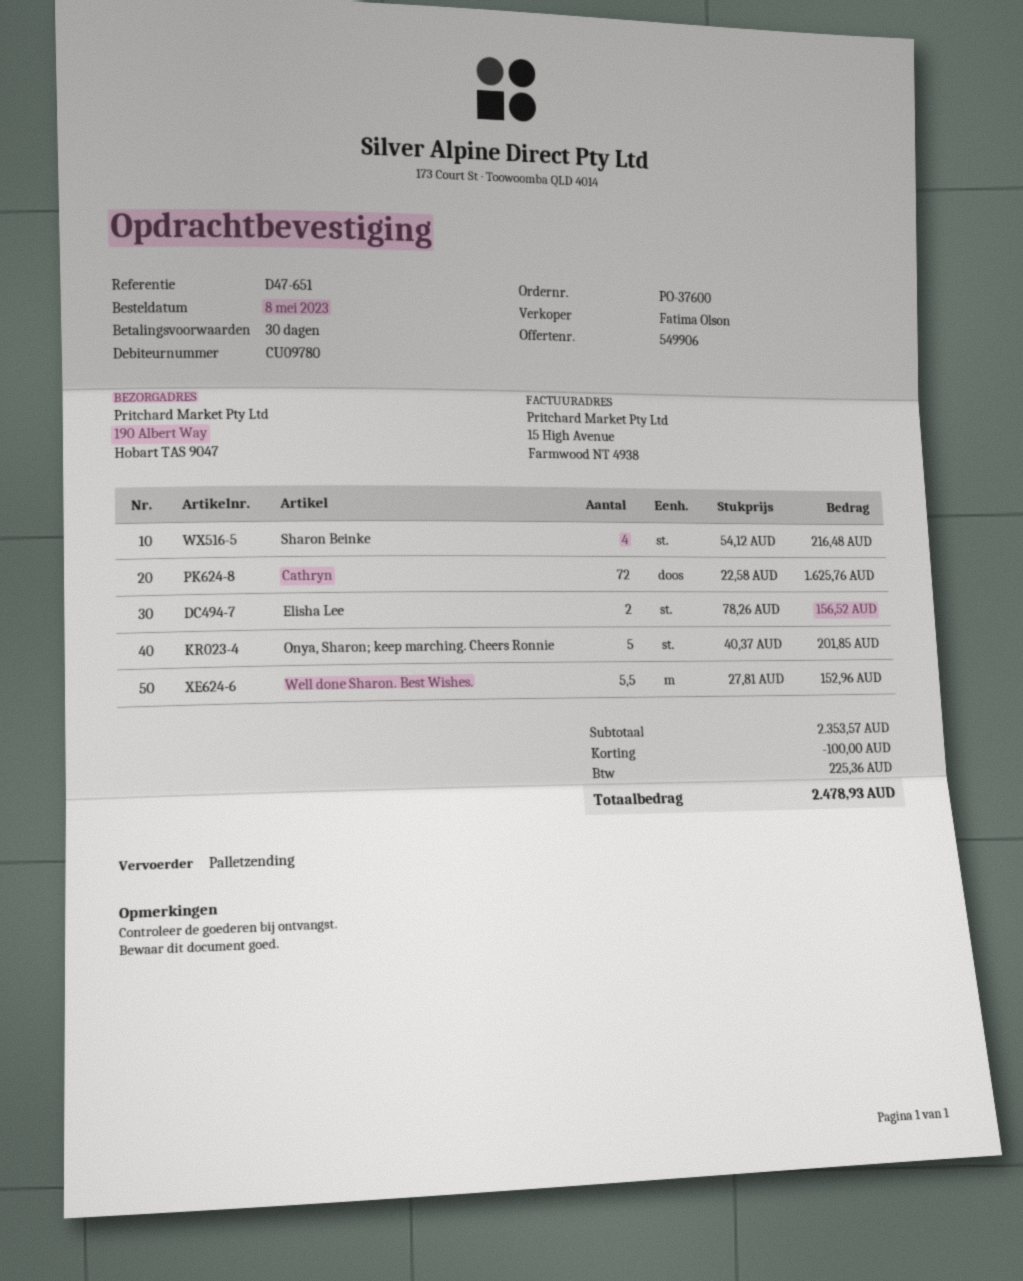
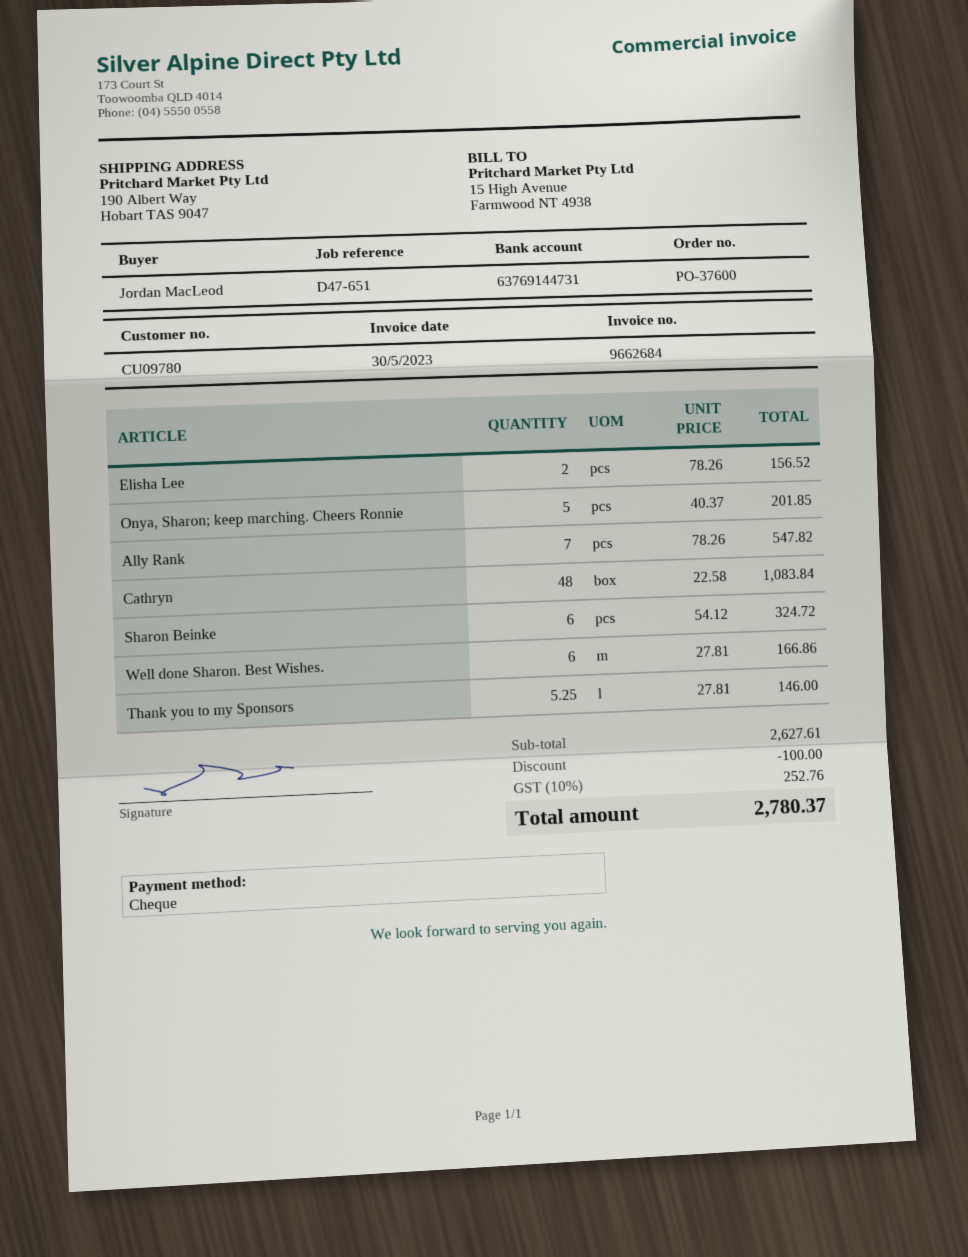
Sharon Beinke: 4 x 54.12 = 216.48 -> 6 x 54.12 = 324.72
Cathryn: 72 x 22.58 = 1625.76 -> 48 x 22.58 = 1083.84
Well done Sharon. Best Wishes.: 5.5 x 27.81 = 152.96 -> 6 x 27.81 = 166.86
Ally Rank: none -> 7 x 78.26 = 547.82
Thank you to my Sponsors: none -> 5.25 x 27.81 = 146.00
subtotal: 2353.57 -> 2627.61
tax: 225.36 -> 252.76
total: 2478.93 -> 2780.37

